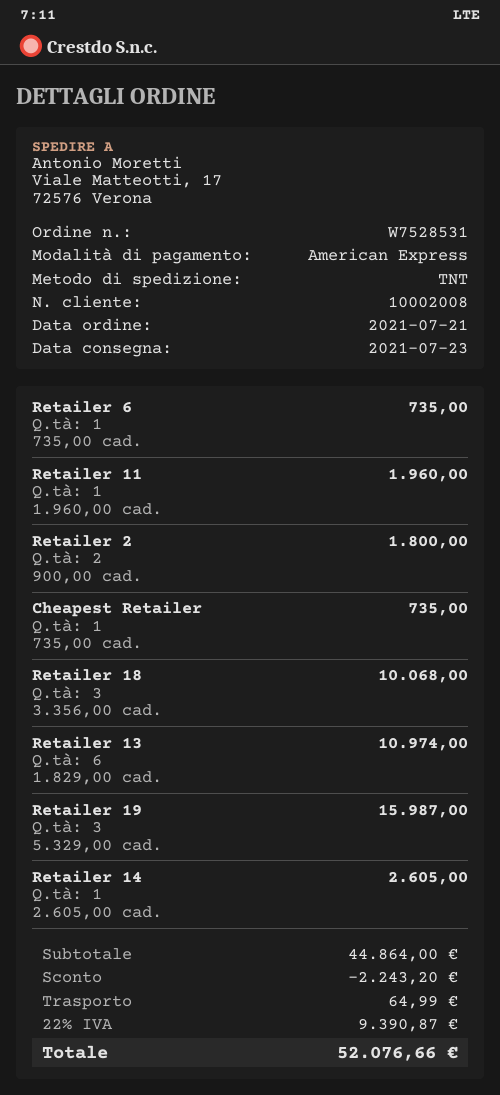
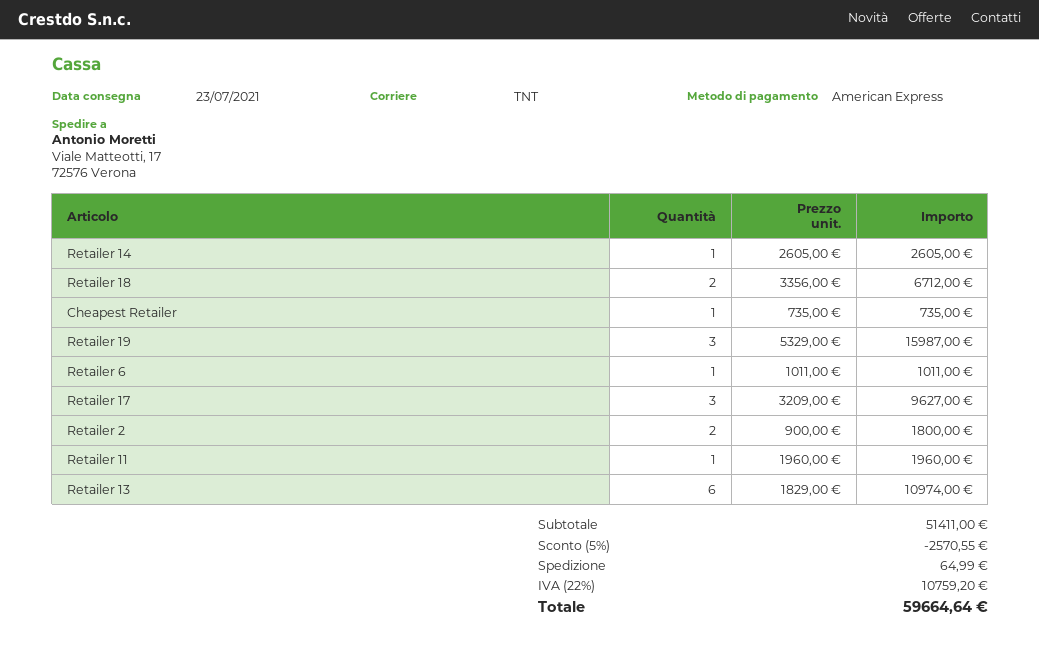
Retailer 6: 1 x 735.00 = 735.00 -> 1 x 1011.00 = 1011.00
Retailer 18: 3 x 3356.00 = 10068.00 -> 2 x 3356.00 = 6712.00
Retailer 17: none -> 3 x 3209.00 = 9627.00
subtotal: 44864.00 -> 51411.00
discount: 2243.20 -> 2570.55
tax: 22% = 9390.87 -> 22% = 10759.20
total: 52076.66 -> 59664.64

